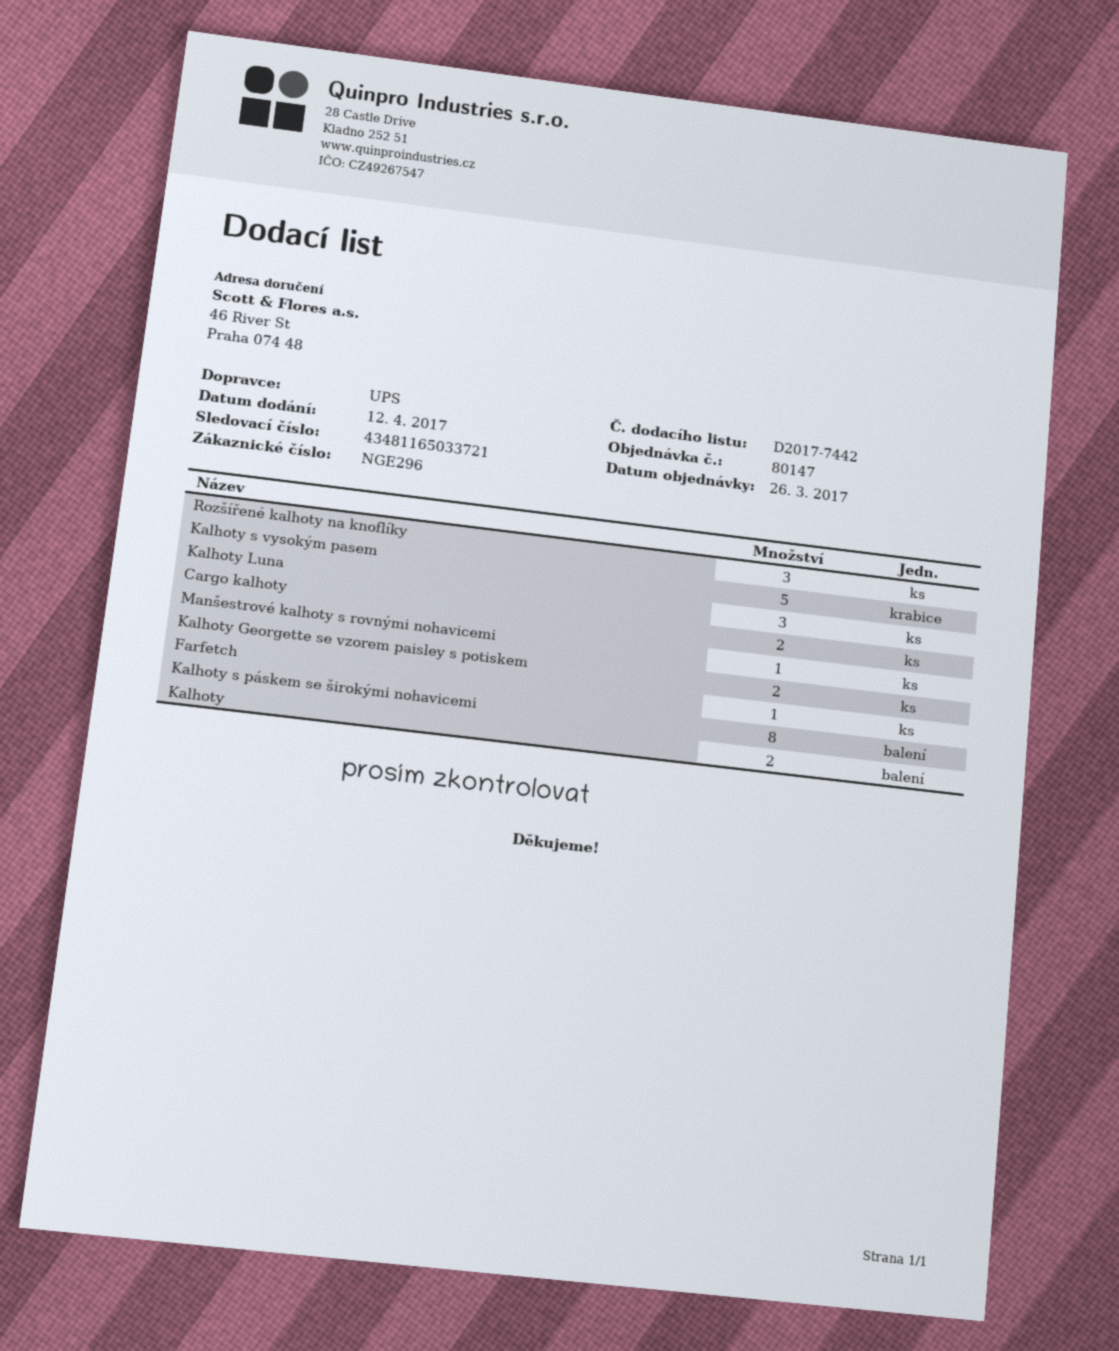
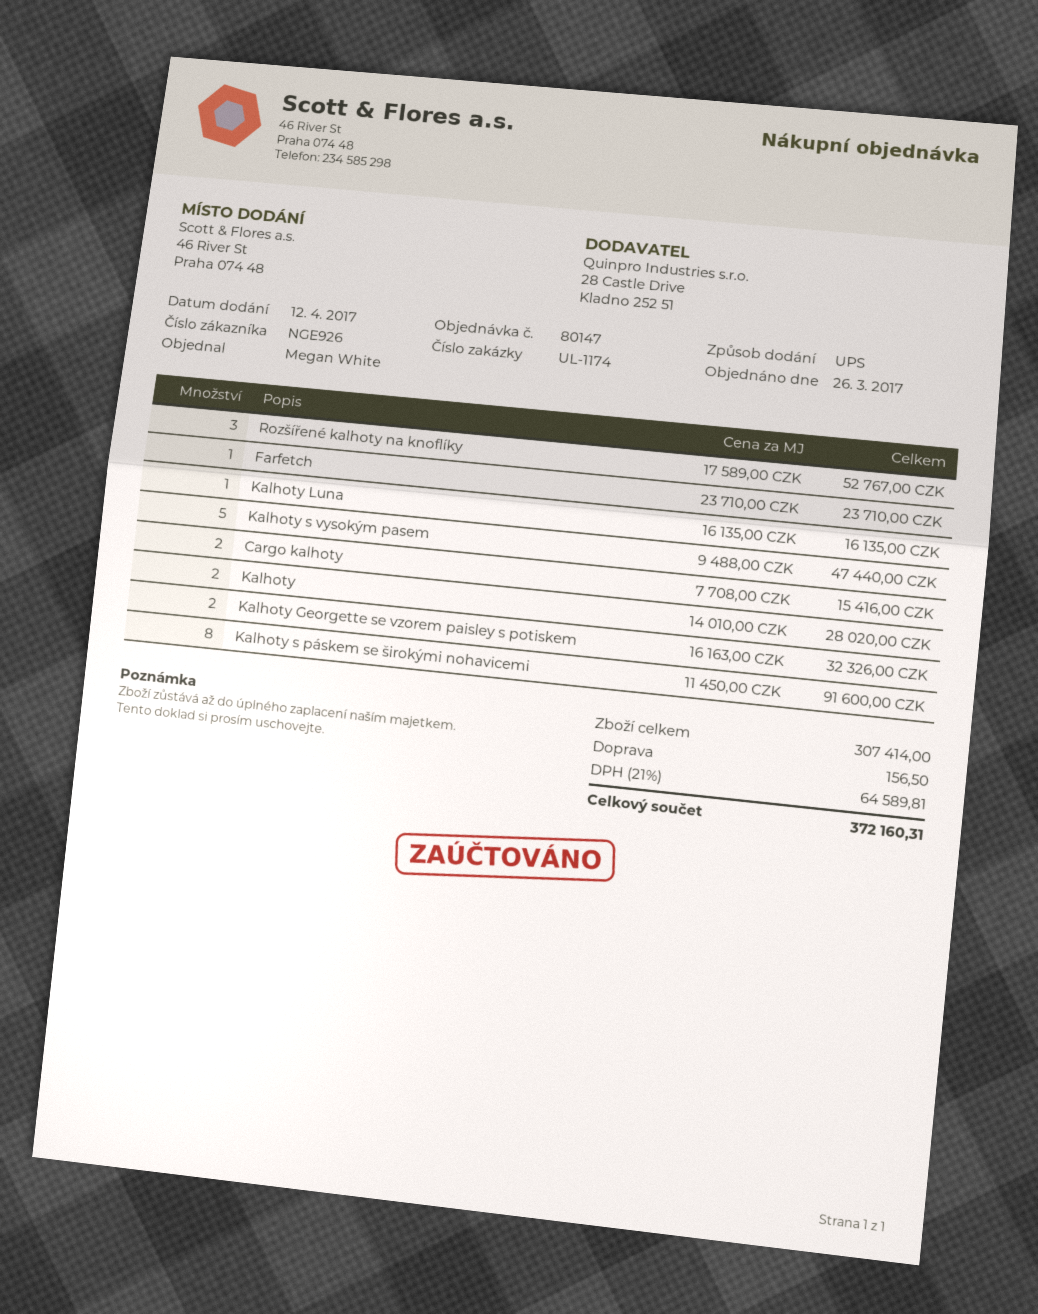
customer number: NGE296 -> NGE926
Kalhoty Luna: 3 -> 1
Manšestrové kalhoty s rovnými nohavicemi: 1 -> none

